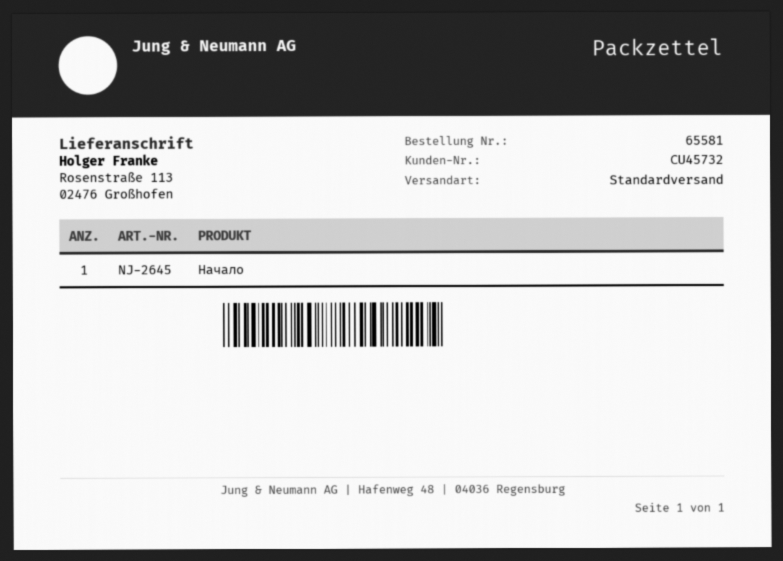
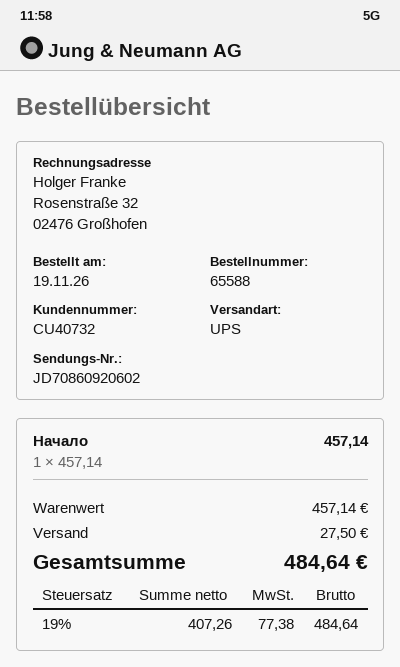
order number: 65581 -> 65588
customer number: CU45732 -> CU40732
shipping method: standard -> UPS

